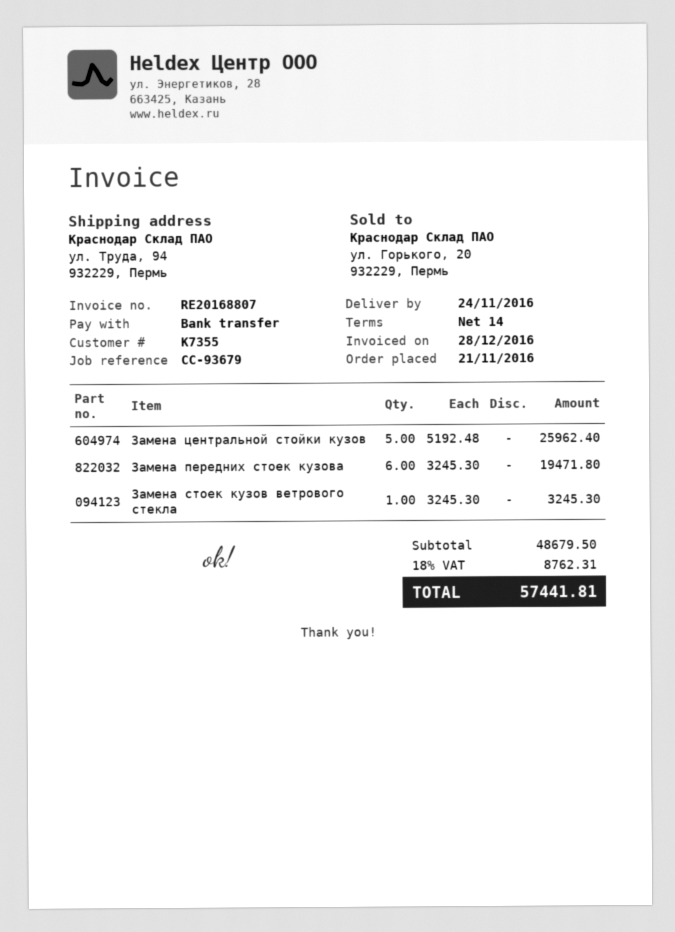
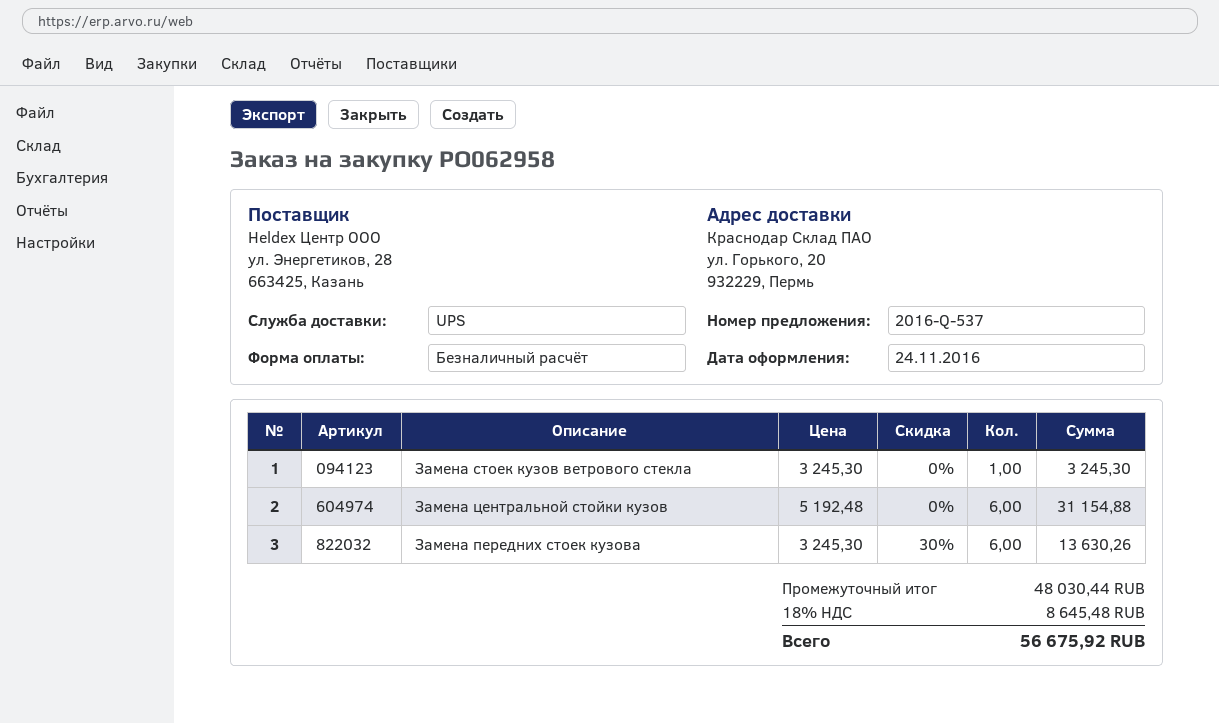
order date: 2016-11-21 -> 2016-11-24
ship to: ул. Труда, 94, 932229, Пермь -> ул. Горького, 20, 932229, Пермь
Замена центральной стойки кузов: 5 x 5192.48 = 25962.40 -> 6 x 5192.48 = 31154.88
Замена передних стоек кузова: 6 x 3245.30 = 19471.80 -> 6 x 3245.30 - 30% = 13630.26
subtotal: 48679.50 -> 48030.44
tax: 18% = 8762.31 -> 18% = 8645.48
total: 57441.81 -> 56675.92

